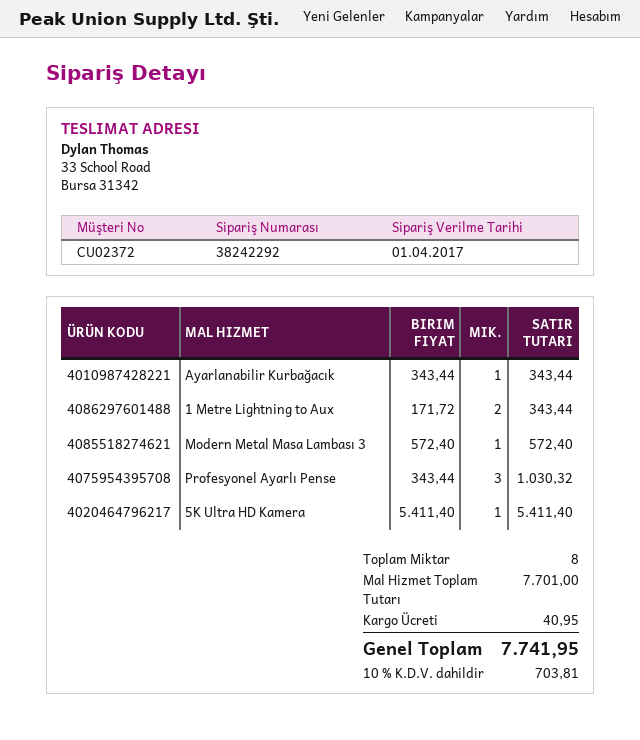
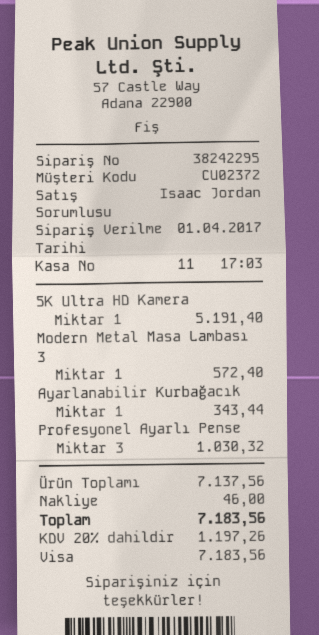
order number: 38242292 -> 38242295
1 Metre Lightning to Aux: 2 for 343.44 -> none
5K Ultra HD Kamera: 1 for 5411.40 -> 1 for 5191.40
subtotal: 7701.00 -> 7137.56
shipping: 40.95 -> 46.00
tax: 10% = 703.81 -> 20% = 1197.26
total: 7741.95 -> 7183.56

